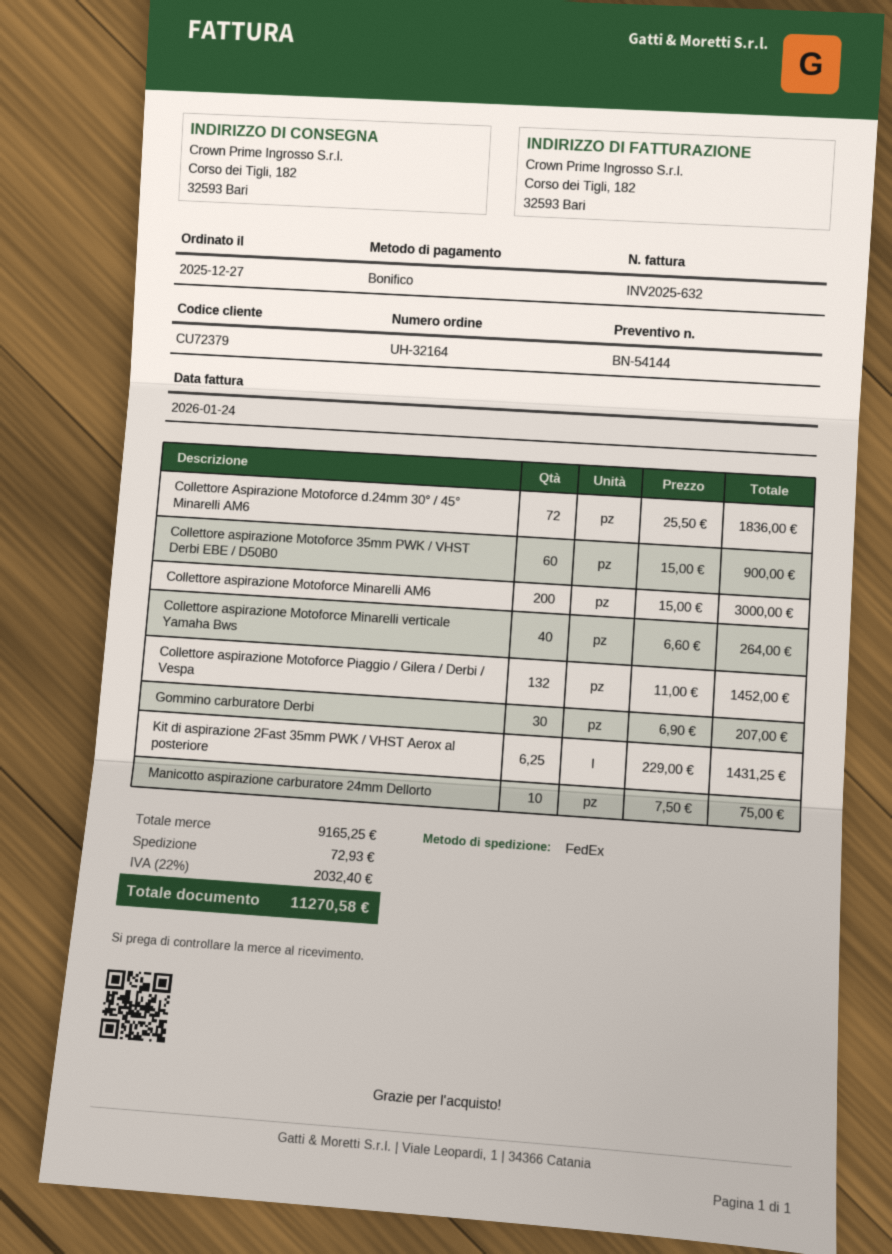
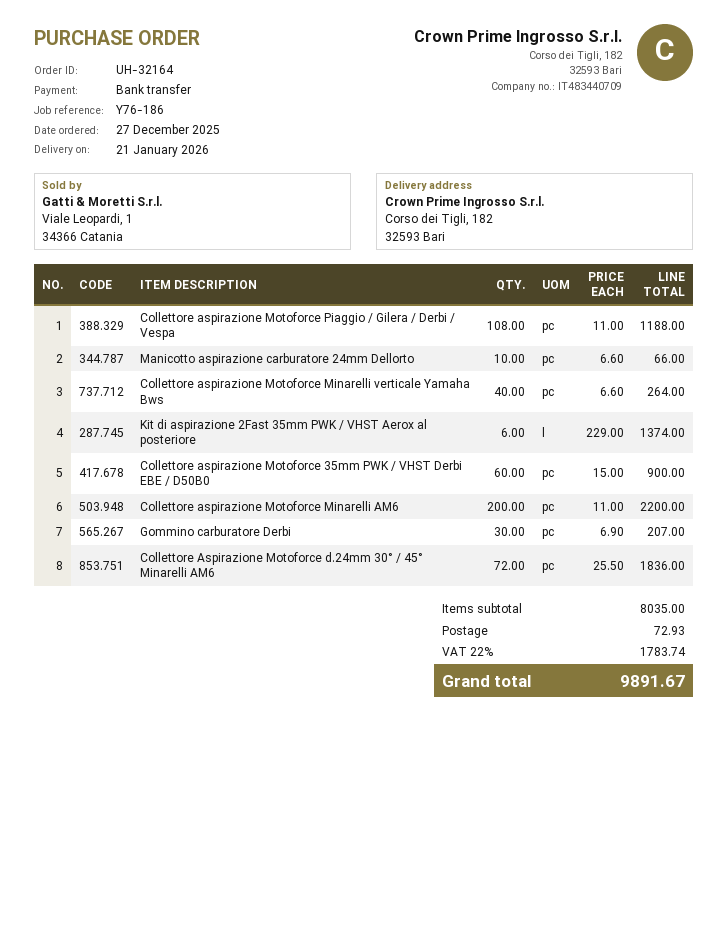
Collettore aspirazione Motoforce Minarelli AM6: 200 x 15.00 = 3000.00 -> 200 x 11.00 = 2200.00
Collettore aspirazione Motoforce Piaggio / Gilera / Derbi / Vespa: 132 x 11.00 = 1452.00 -> 108 x 11.00 = 1188.00
Kit di aspirazione 2Fast 35mm PWK / VHST Aerox al posteriore: 6.25 x 229.00 = 1431.25 -> 6 x 229.00 = 1374.00
Manicotto aspirazione carburatore 24mm Dellorto: 10 x 7.50 = 75.00 -> 10 x 6.60 = 66.00
subtotal: 9165.25 -> 8035.00
tax: 22% = 2032.40 -> 22% = 1783.74
total: 11270.58 -> 9891.67

